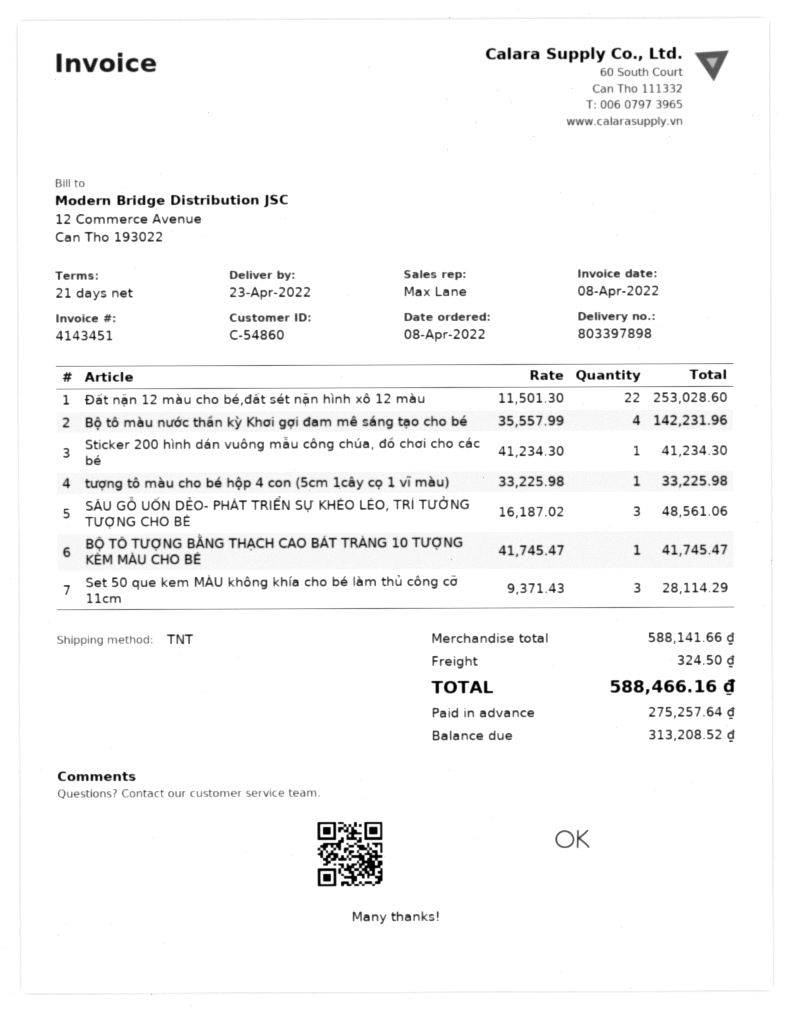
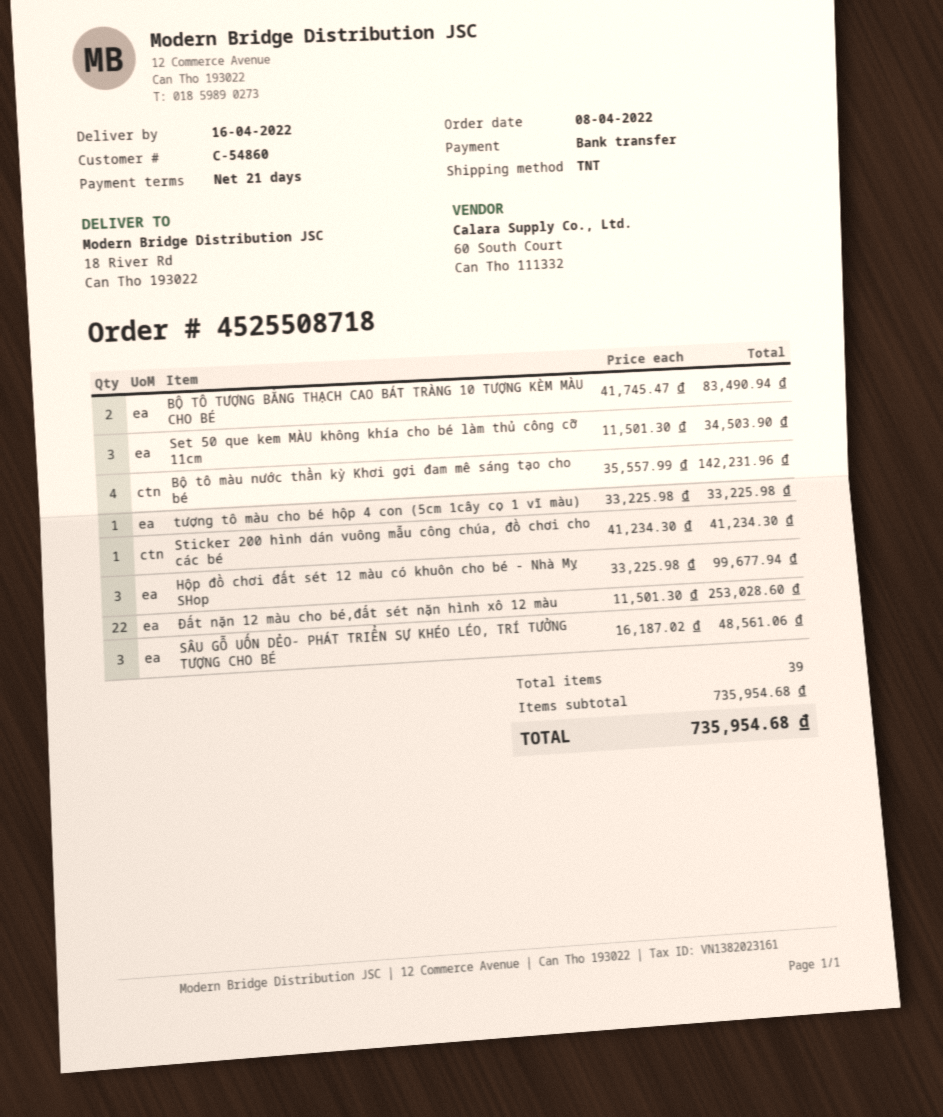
delivery date: 2022-04-23 -> 2022-04-16
BỘ TÔ TƯỢNG BẰNG THẠCH CAO BÁT TRÀNG 10 TƯỢNG KÈM MÀU CHO BÉ: 1 x 41745.47 = 41745.47 -> 2 x 41745.47 = 83490.94
Set 50 que kem MÀU không khía cho bé làm thủ công cỡ 11cm: 3 x 9371.43 = 28114.29 -> 3 x 11501.30 = 34503.90
Hộp đồ chơi đất sét 12 màu có khuôn cho bé - Nhà Mỵ SHop: none -> 3 x 33225.98 = 99677.94
subtotal: 588141.66 -> 735954.68
shipping: 324.50 -> none
total: 588466.16 -> 735954.68

